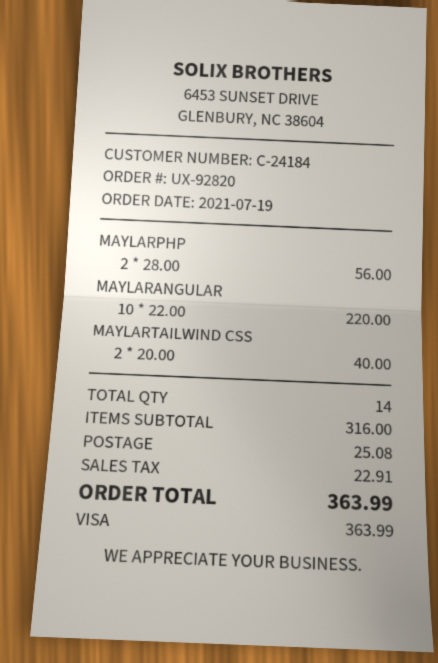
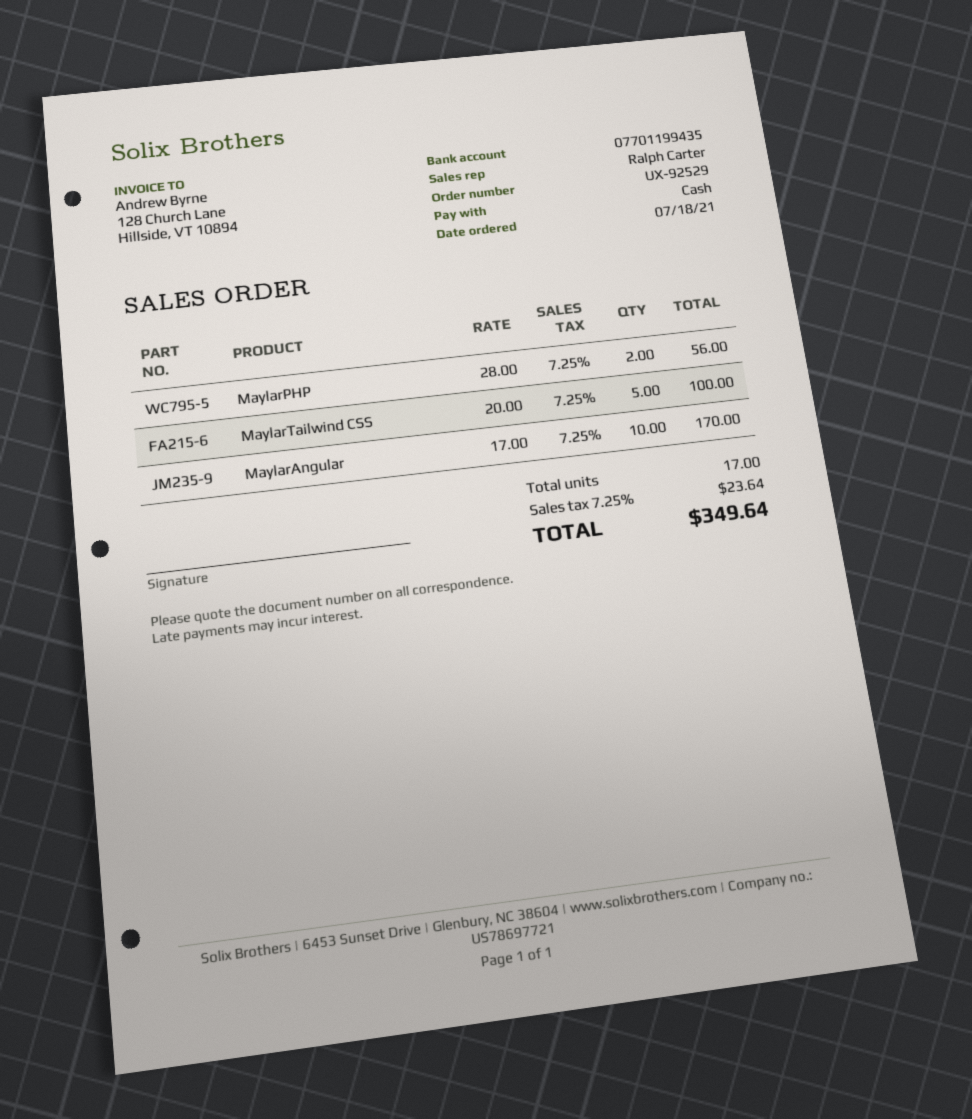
order number: UX-92820 -> UX-92529
order date: 2021-07-19 -> 2021-07-18
payment method: Visa -> cash
MAYLARANGULAR: 10 x 22.00 = 220.00 -> 10 x 17.00 = 170.00
MAYLARTAILWIND CSS: 2 x 20.00 = 40.00 -> 5 x 20.00 = 100.00
total quantity: 14 -> 17
shipping: 25.08 -> none
tax: 22.91 -> 23.64
total: 363.99 -> 349.64

